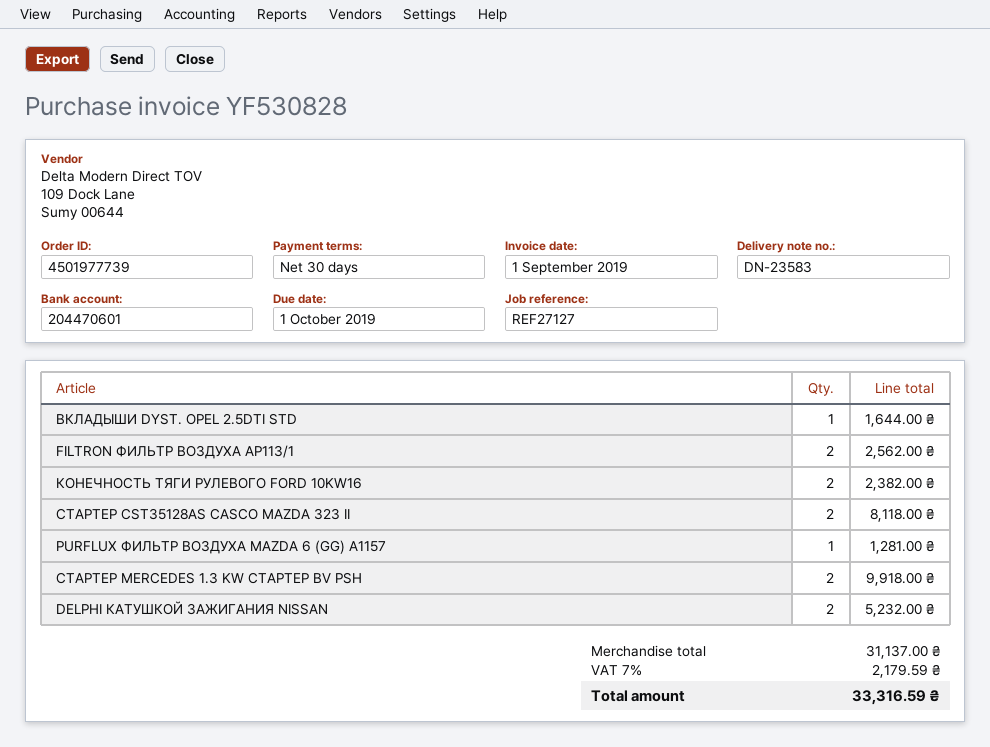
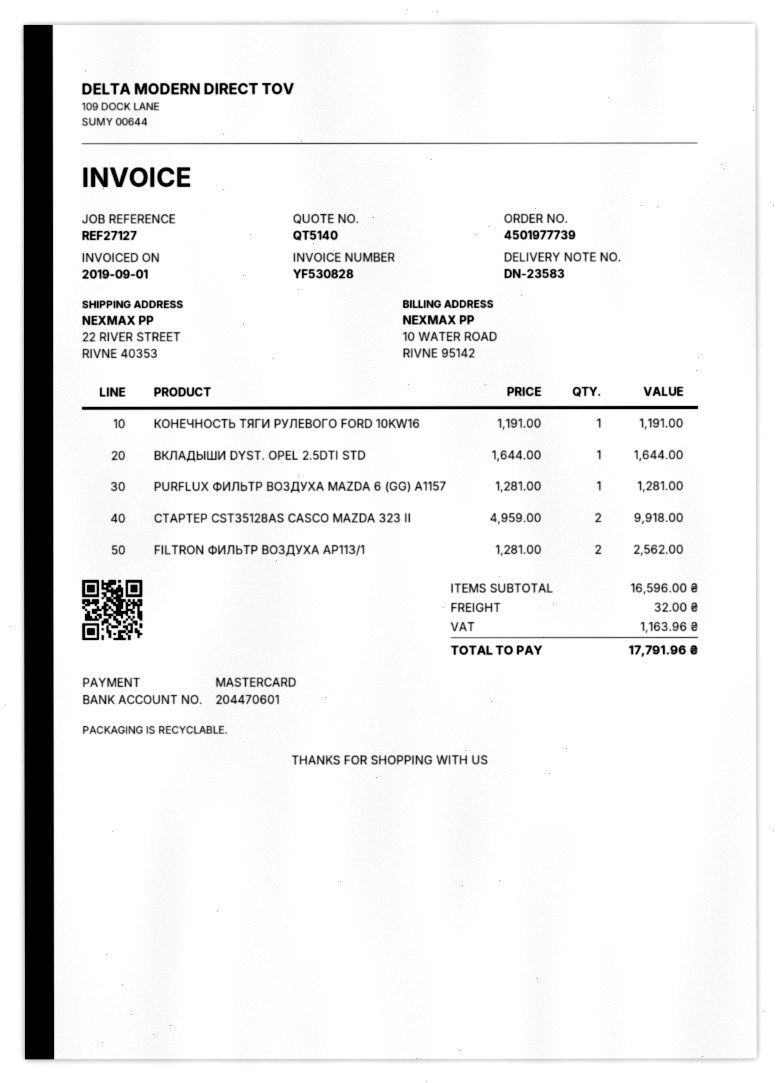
КОНЕЧНОСТЬ ТЯГИ РУЛЕВОГО FORD 10KW16: 2 for 2382.00 -> 1 for 1191.00
СТАРТЕР CST35128AS CASCO MAZDA 323 II: 2 for 8118.00 -> 2 for 9918.00
СТАРТЕР MERCEDES 1.3 KW СТАРТЕР BV PSH: 2 for 9918.00 -> none
DELPHI КАТУШКОЙ ЗАЖИГАНИЯ NISSAN: 2 for 5232.00 -> none
subtotal: 31137.00 -> 16596.00
shipping: none -> 32.00
tax: 2179.59 -> 1163.96
total: 33316.59 -> 17791.96

